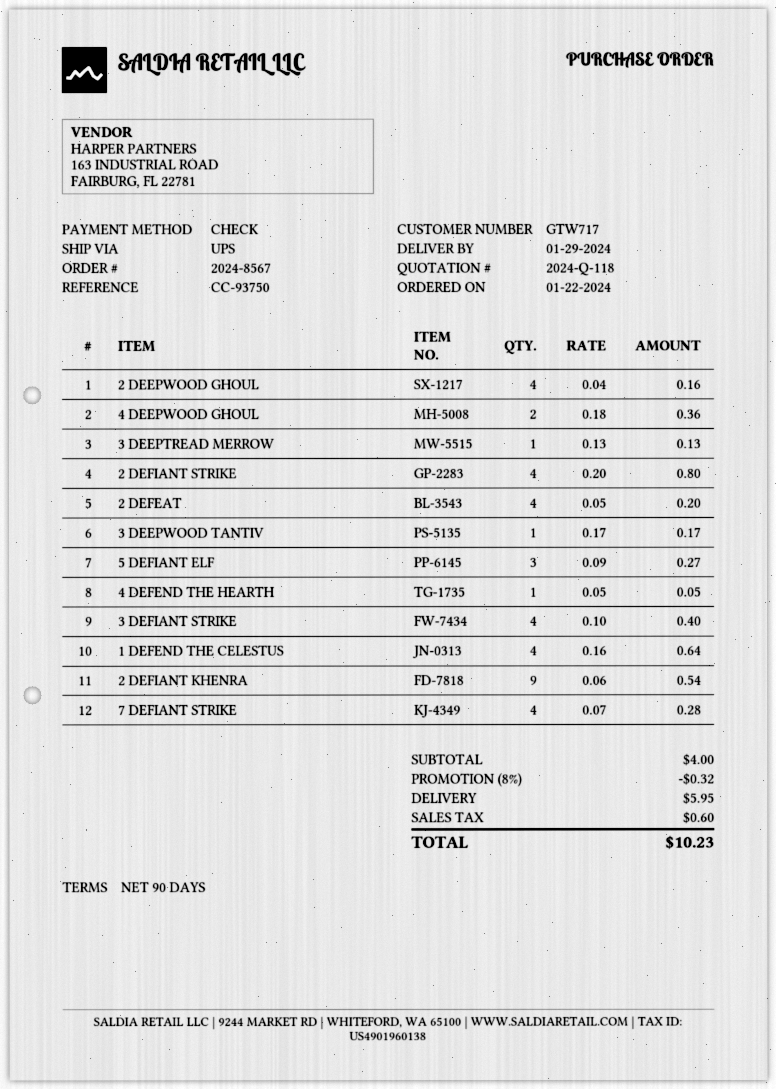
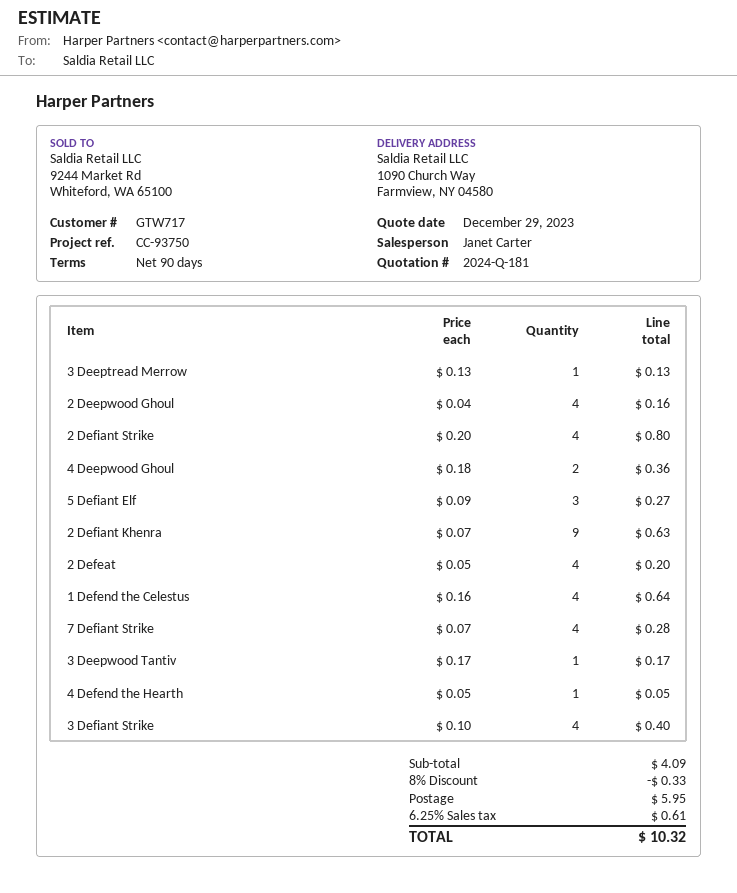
quote number: 2024-Q-118 -> 2024-Q-181
2 DEFIANT KHENRA: 9 x 0.06 = 0.54 -> 9 x 0.07 = 0.63
subtotal: 4.00 -> 4.09
discount: 8% = 0.32 -> 8% = 0.33
tax: 0.60 -> 0.61
total: 10.23 -> 10.32

